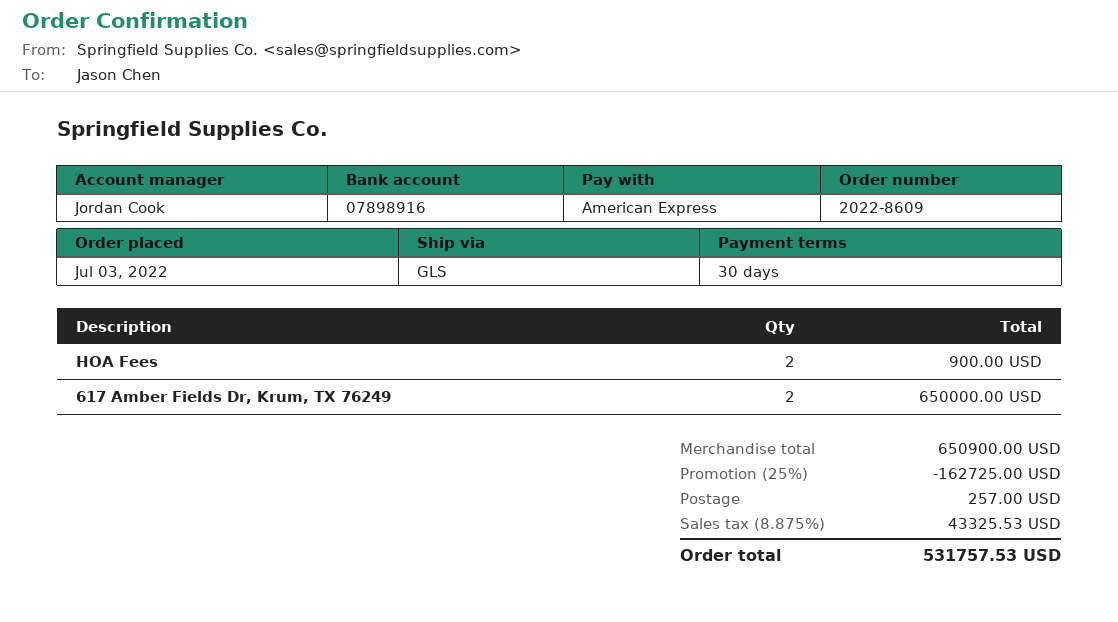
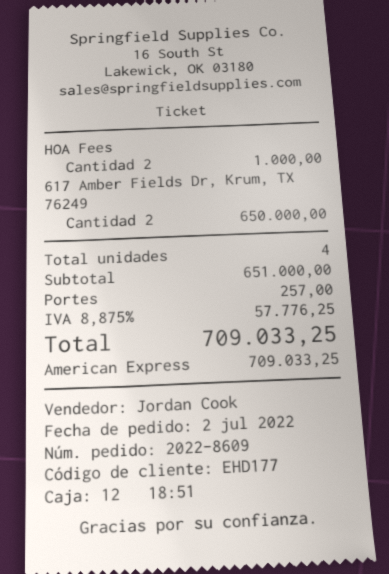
order date: 2022-07-03 -> 2022-07-02
HOA Fees: 2 for 900.00 -> 2 for 1000.00
subtotal: 650900.00 -> 651000.00
discount: 25% = 162725.00 -> none
tax: 8.875% = 43325.53 -> 8.875% = 57776.25
total: 531757.53 -> 709033.25

